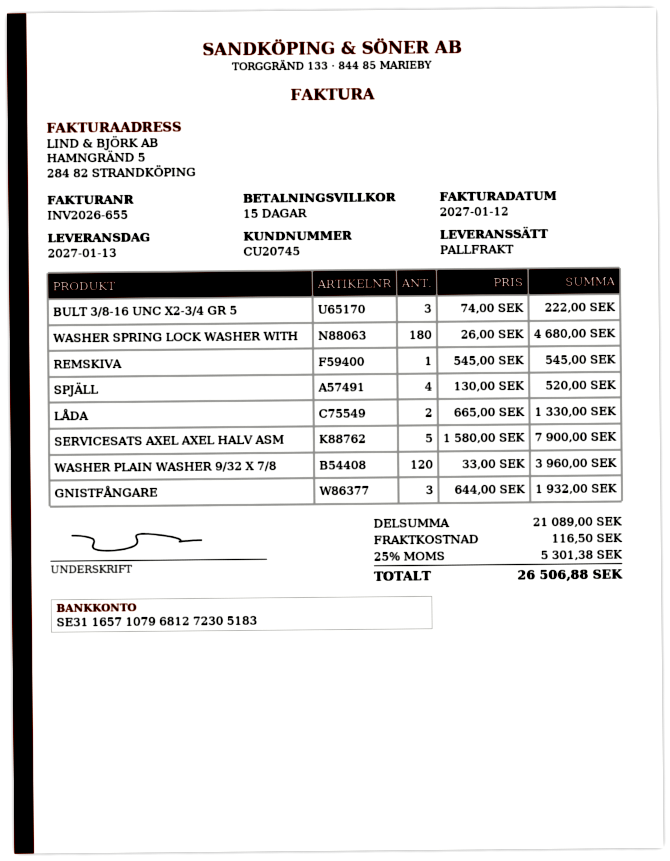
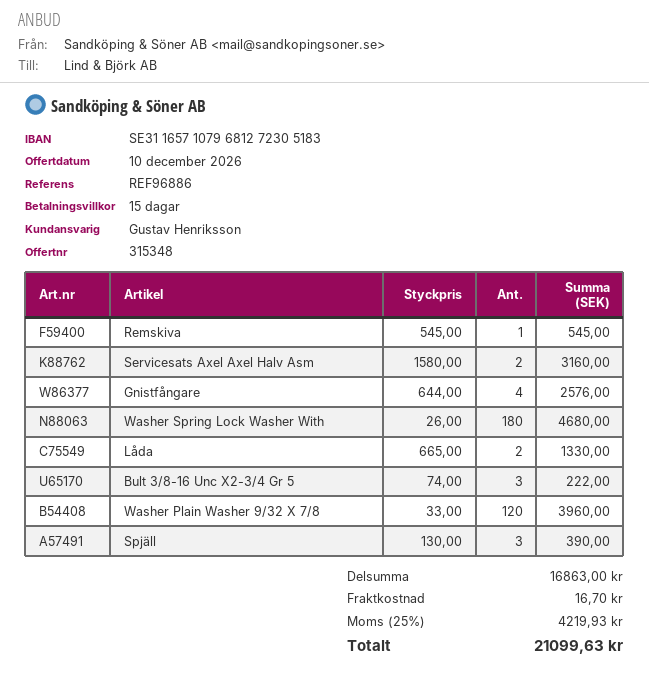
SPJÄLL: 4 x 130.00 = 520.00 -> 3 x 130.00 = 390.00
SERVICESATS AXEL AXEL HALV ASM: 5 x 1580.00 = 7900.00 -> 2 x 1580.00 = 3160.00
GNISTFÅNGARE: 3 x 644.00 = 1932.00 -> 4 x 644.00 = 2576.00
subtotal: 21089.00 -> 16863.00
shipping: 116.50 -> 16.70
tax: 25% = 5301.38 -> 25% = 4219.93
total: 26506.88 -> 21099.63

